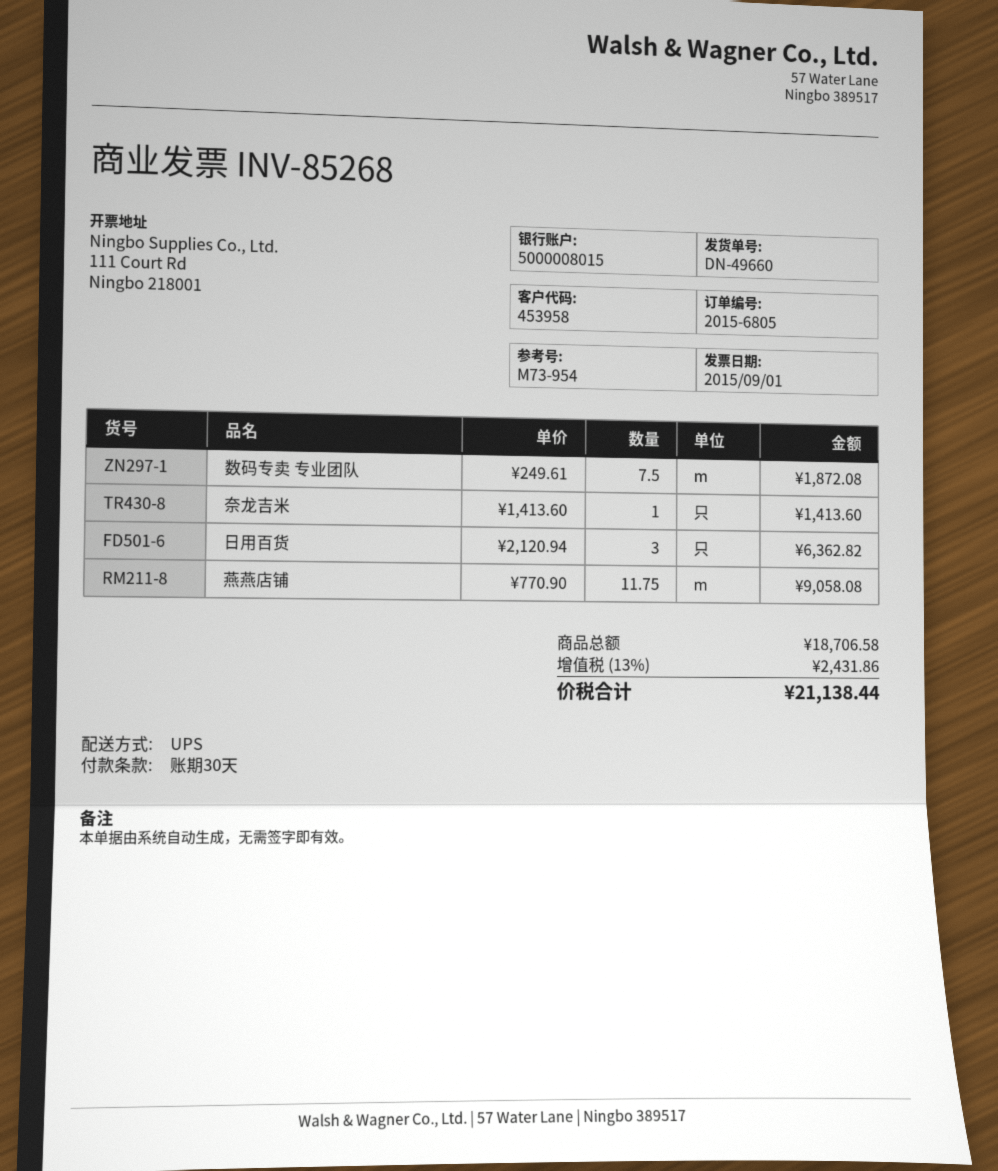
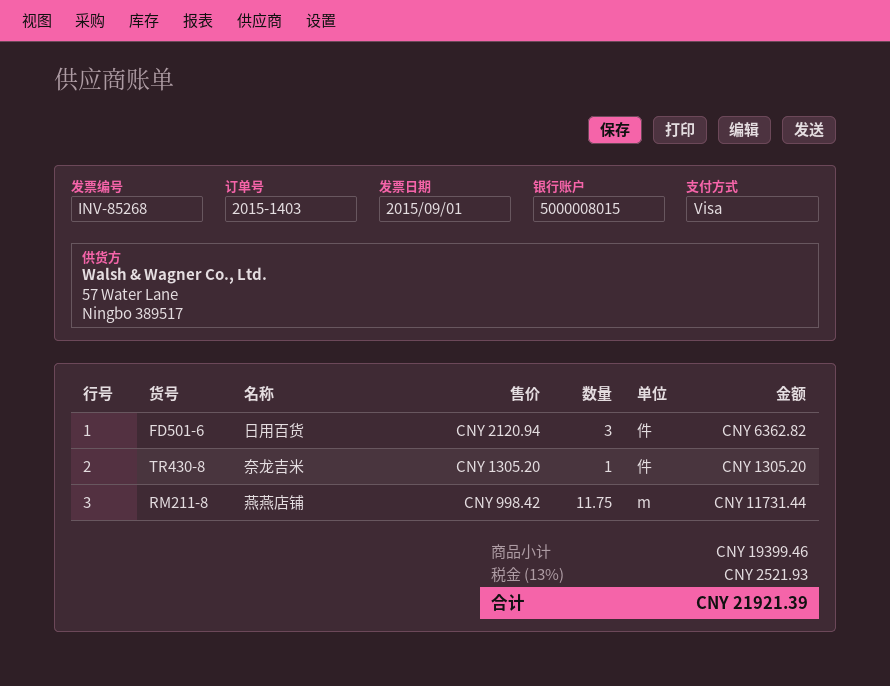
order number: 2015-6805 -> 2015-1403
数码专卖 专业团队: 7.5 x 249.61 = 1872.08 -> none
奈龙吉米: 1 x 1413.60 = 1413.60 -> 1 x 1305.20 = 1305.20
燕燕店铺: 11.75 x 770.90 = 9058.08 -> 11.75 x 998.42 = 11731.44
subtotal: 18706.58 -> 19399.46
tax: 13% = 2431.86 -> 13% = 2521.93
total: 21138.44 -> 21921.39

